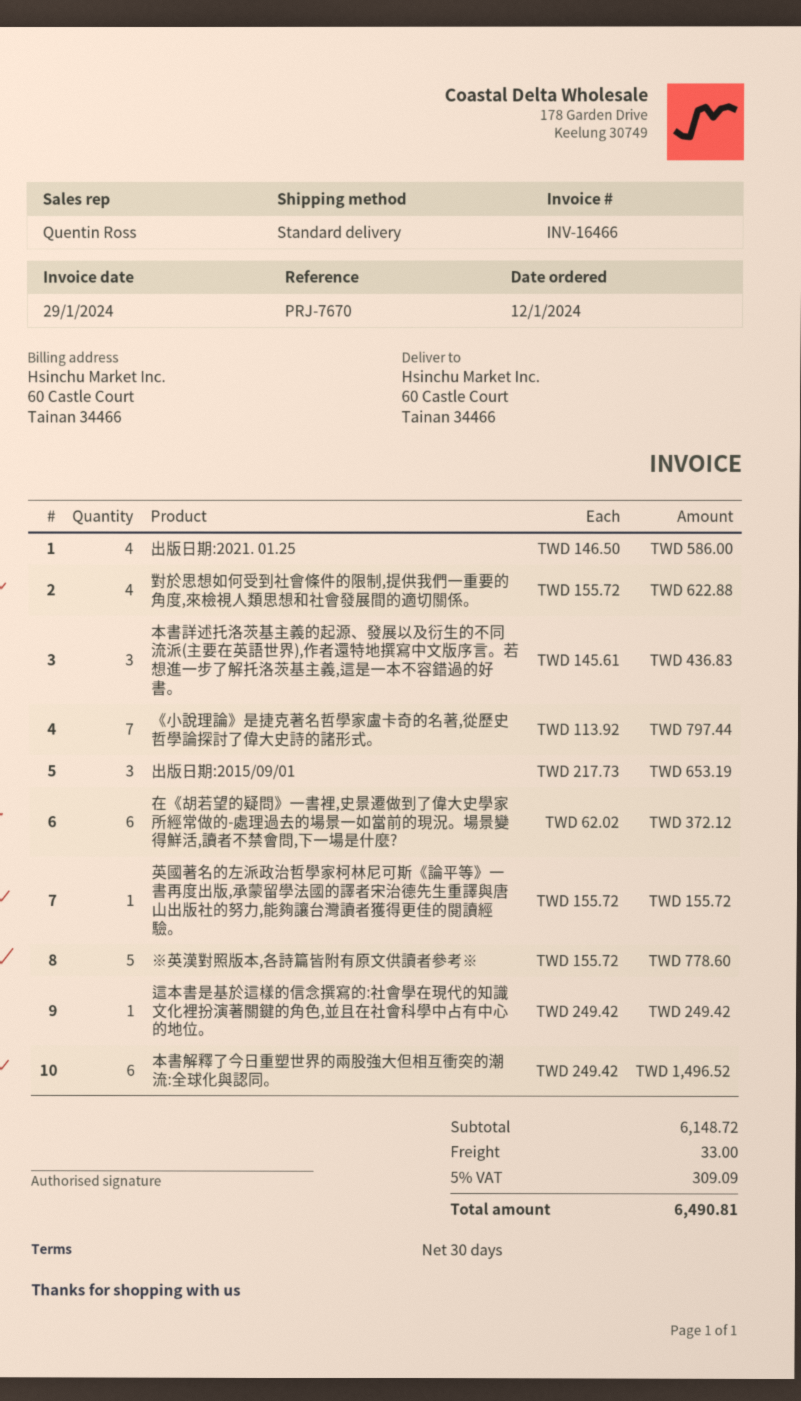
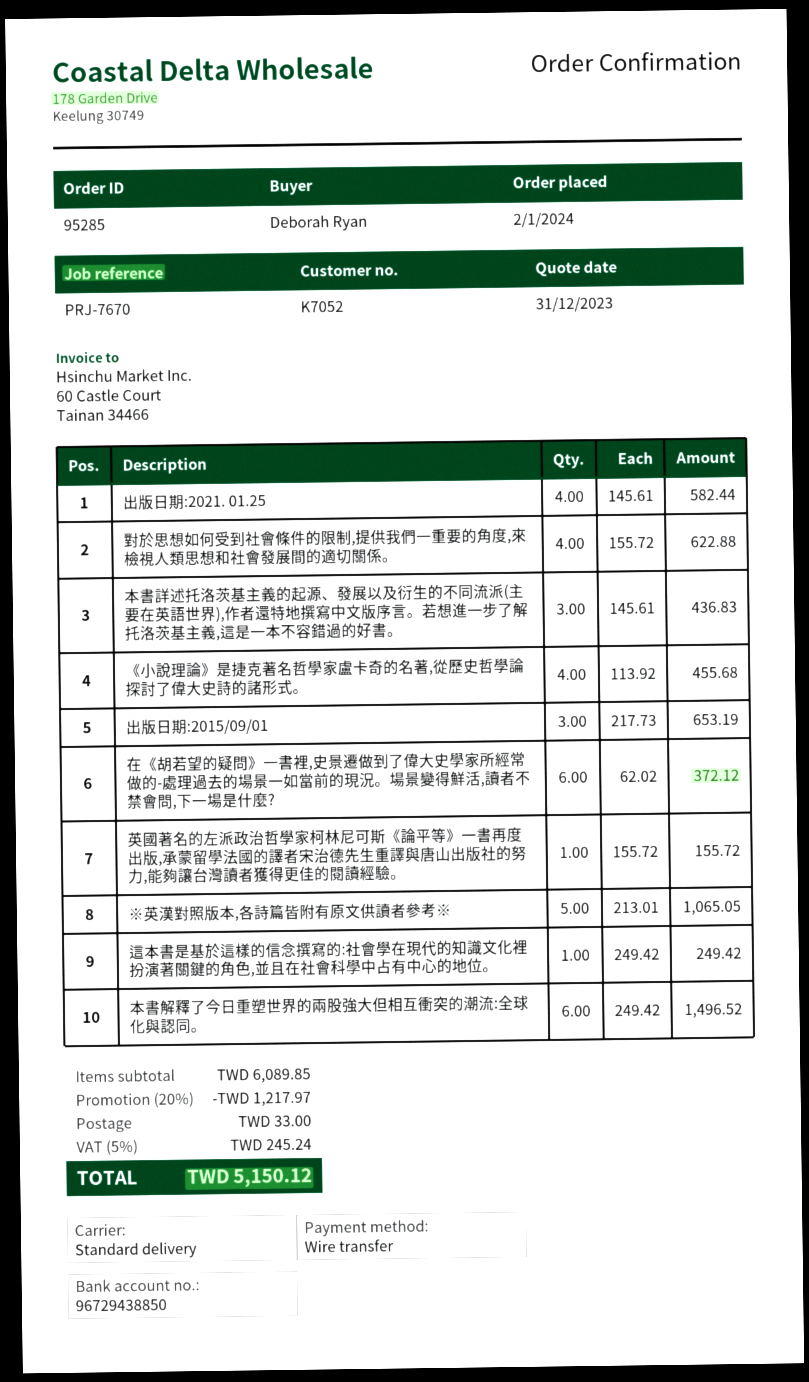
order date: 2024-01-12 -> 2024-01-02
出版日期:2021. 01.25: 4 x 146.50 = 586.00 -> 4 x 145.61 = 582.44
《小說理論》是捷克著名哲學家盧卡奇的名著,從歷史哲學論探討了偉大史詩的諸形式。: 7 x 113.92 = 797.44 -> 4 x 113.92 = 455.68
※英漢對照版本,各詩篇皆附有原文供讀者參考※: 5 x 155.72 = 778.60 -> 5 x 213.01 = 1065.05
subtotal: 6148.72 -> 6089.85
discount: none -> 20% = 1217.97
tax: 5% = 309.09 -> 5% = 245.24
total: 6490.81 -> 5150.12

